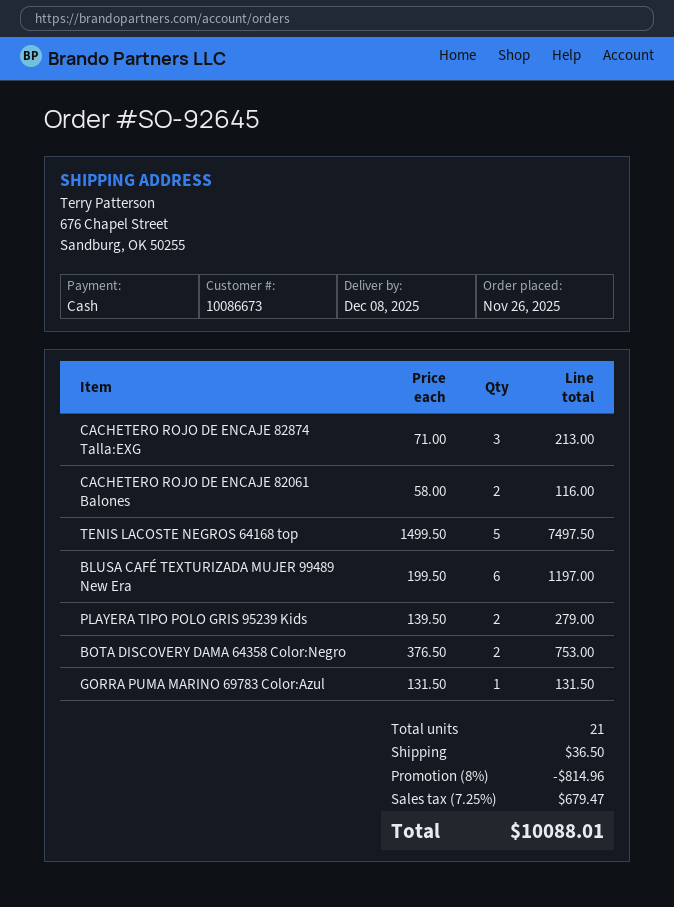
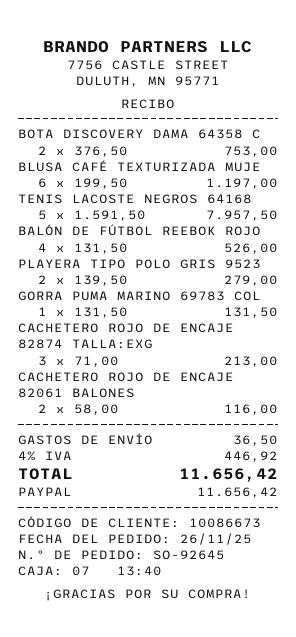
payment method: cash -> PayPal
TENIS LACOSTE NEGROS 64168 top: 5 x 1499.50 = 7497.50 -> 5 x 1591.50 = 7957.50
BALÓN DE FÚTBOL REEBOK ROJO: none -> 4 x 131.50 = 526.00
discount: 8% = 814.96 -> none
tax: 7.25% = 679.47 -> 4% = 446.92
total: 10088.01 -> 11656.42

